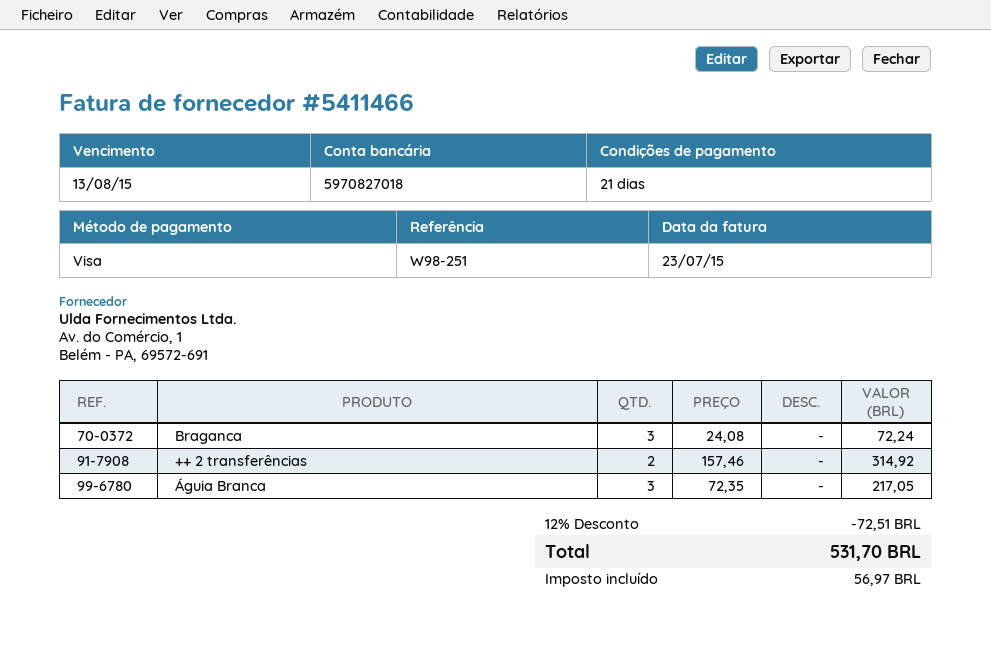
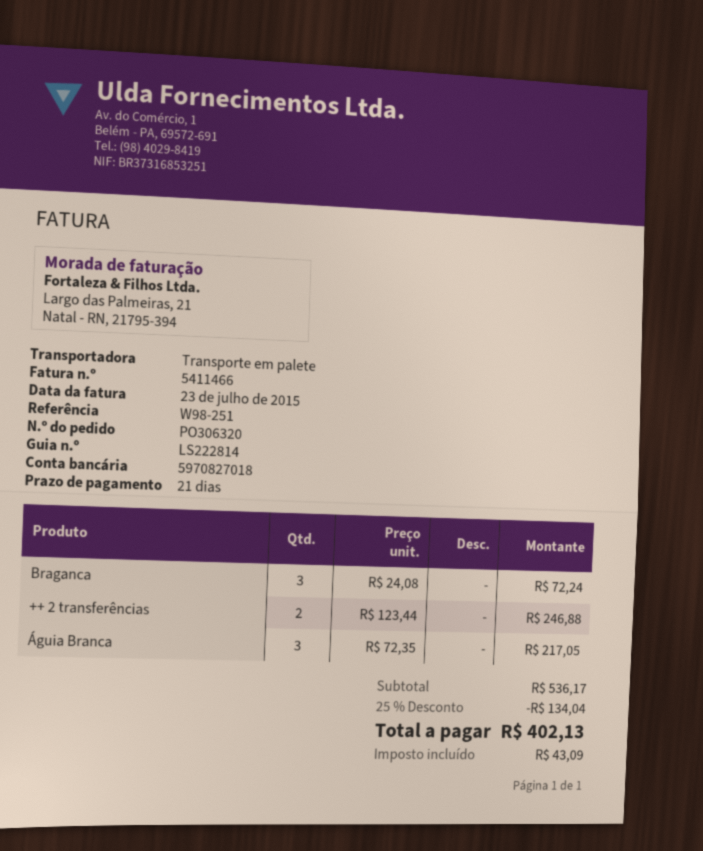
++ 2 transferências: 2 x 157.46 = 314.92 -> 2 x 123.44 = 246.88
discount: 12% = 72.51 -> 25% = 134.04
tax: 56.97 -> 43.09
total: 531.70 -> 402.13

